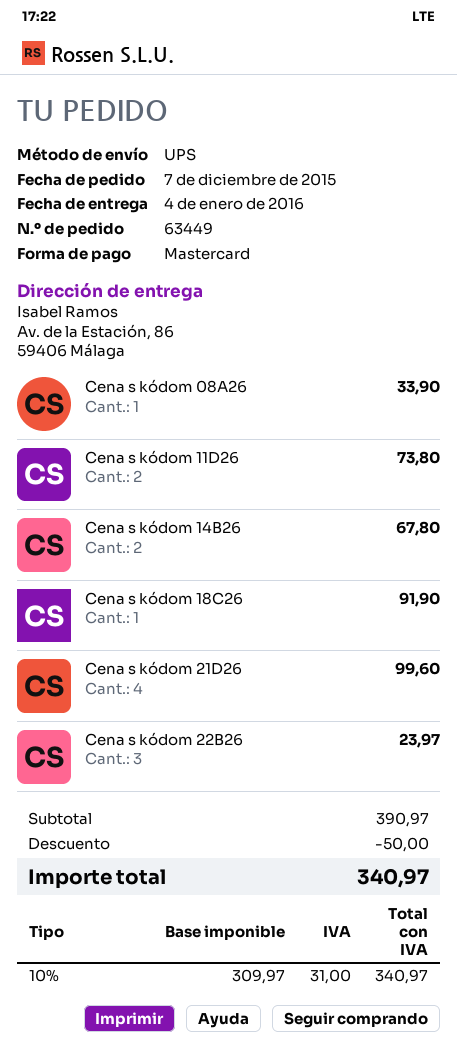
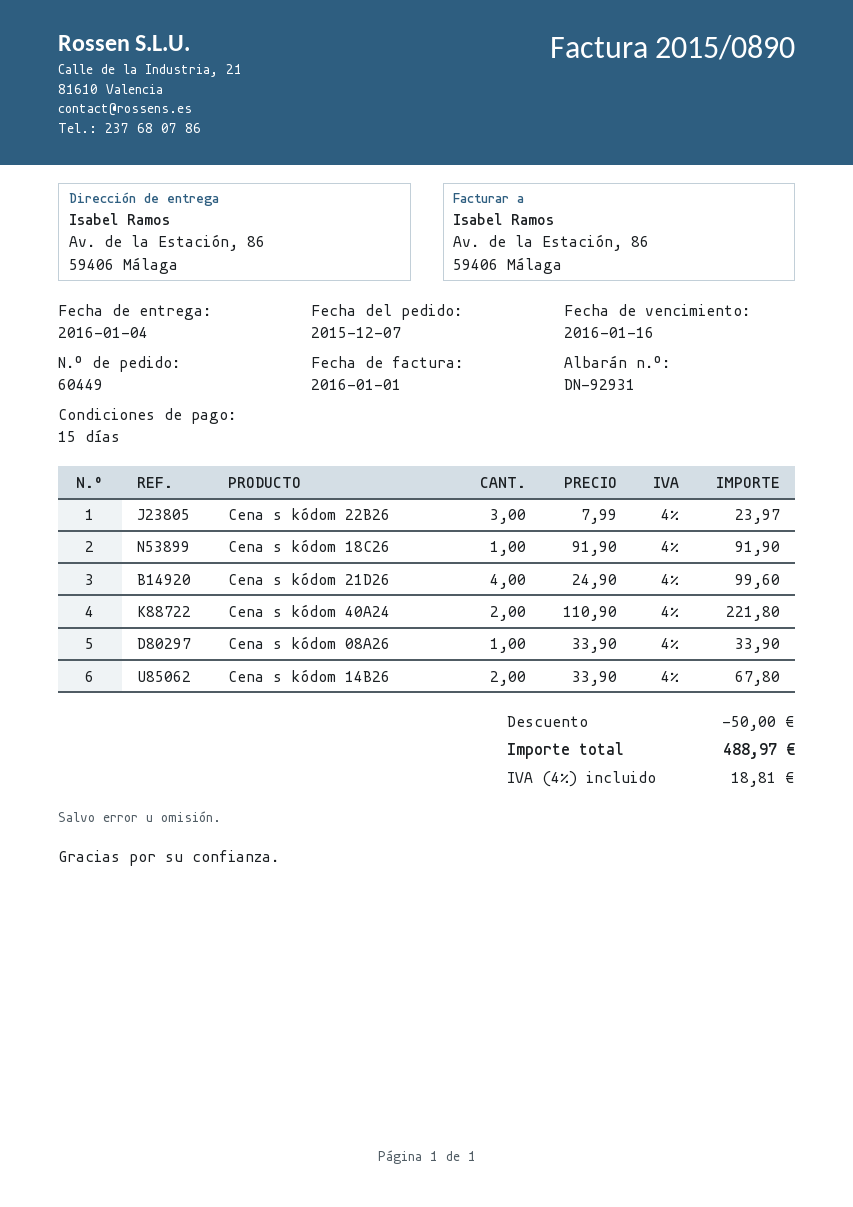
order number: 63449 -> 60449
Cena s kódom 11D26: 2 for 73.80 -> none
Cena s kódom 40A24: none -> 2 for 221.80
tax: 10% = 31.00 -> 4% = 18.81
total: 340.97 -> 488.97

